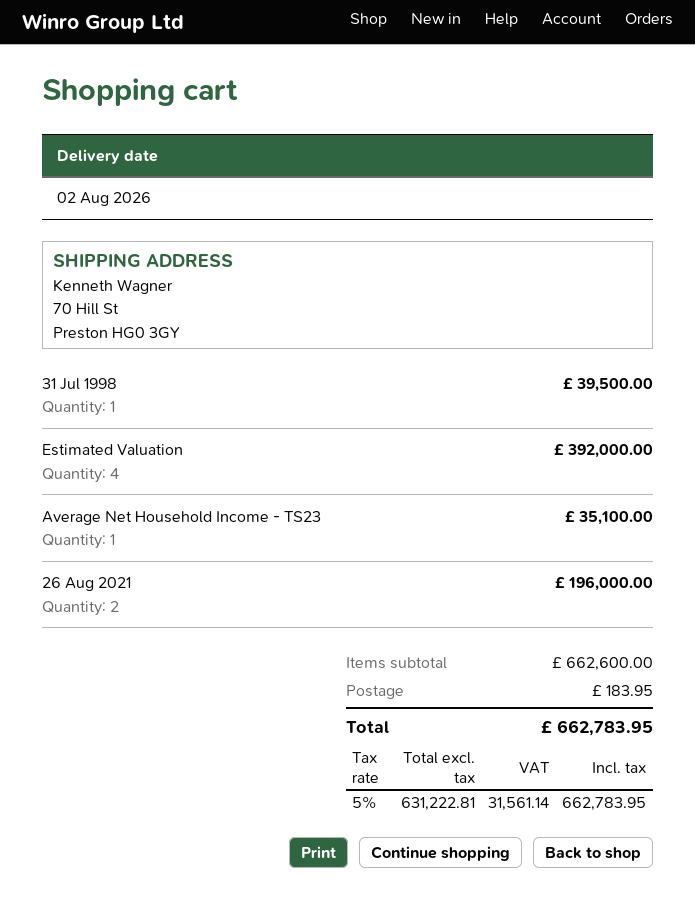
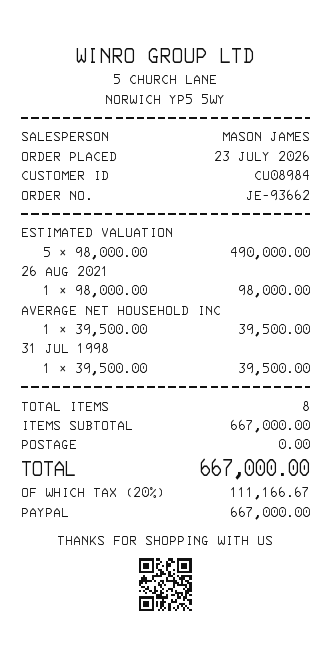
Estimated Valuation: 4 for 392000.00 -> 5 for 490000.00
Average Net Household Income - TS23: 1 for 35100.00 -> 1 for 39500.00
26 Aug 2021: 2 for 196000.00 -> 1 for 98000.00
subtotal: 662600.00 -> 667000.00
shipping: 183.95 -> 0.00
tax: 5% = 31561.14 -> 20% = 111166.67
total: 662783.95 -> 667000.00

